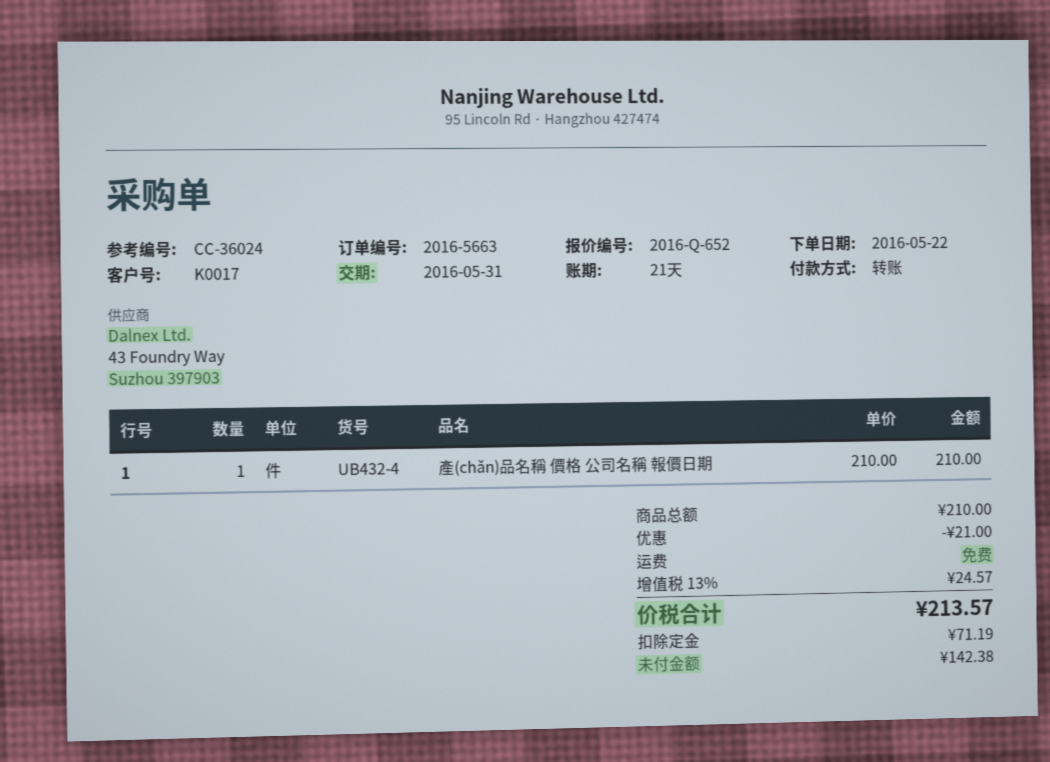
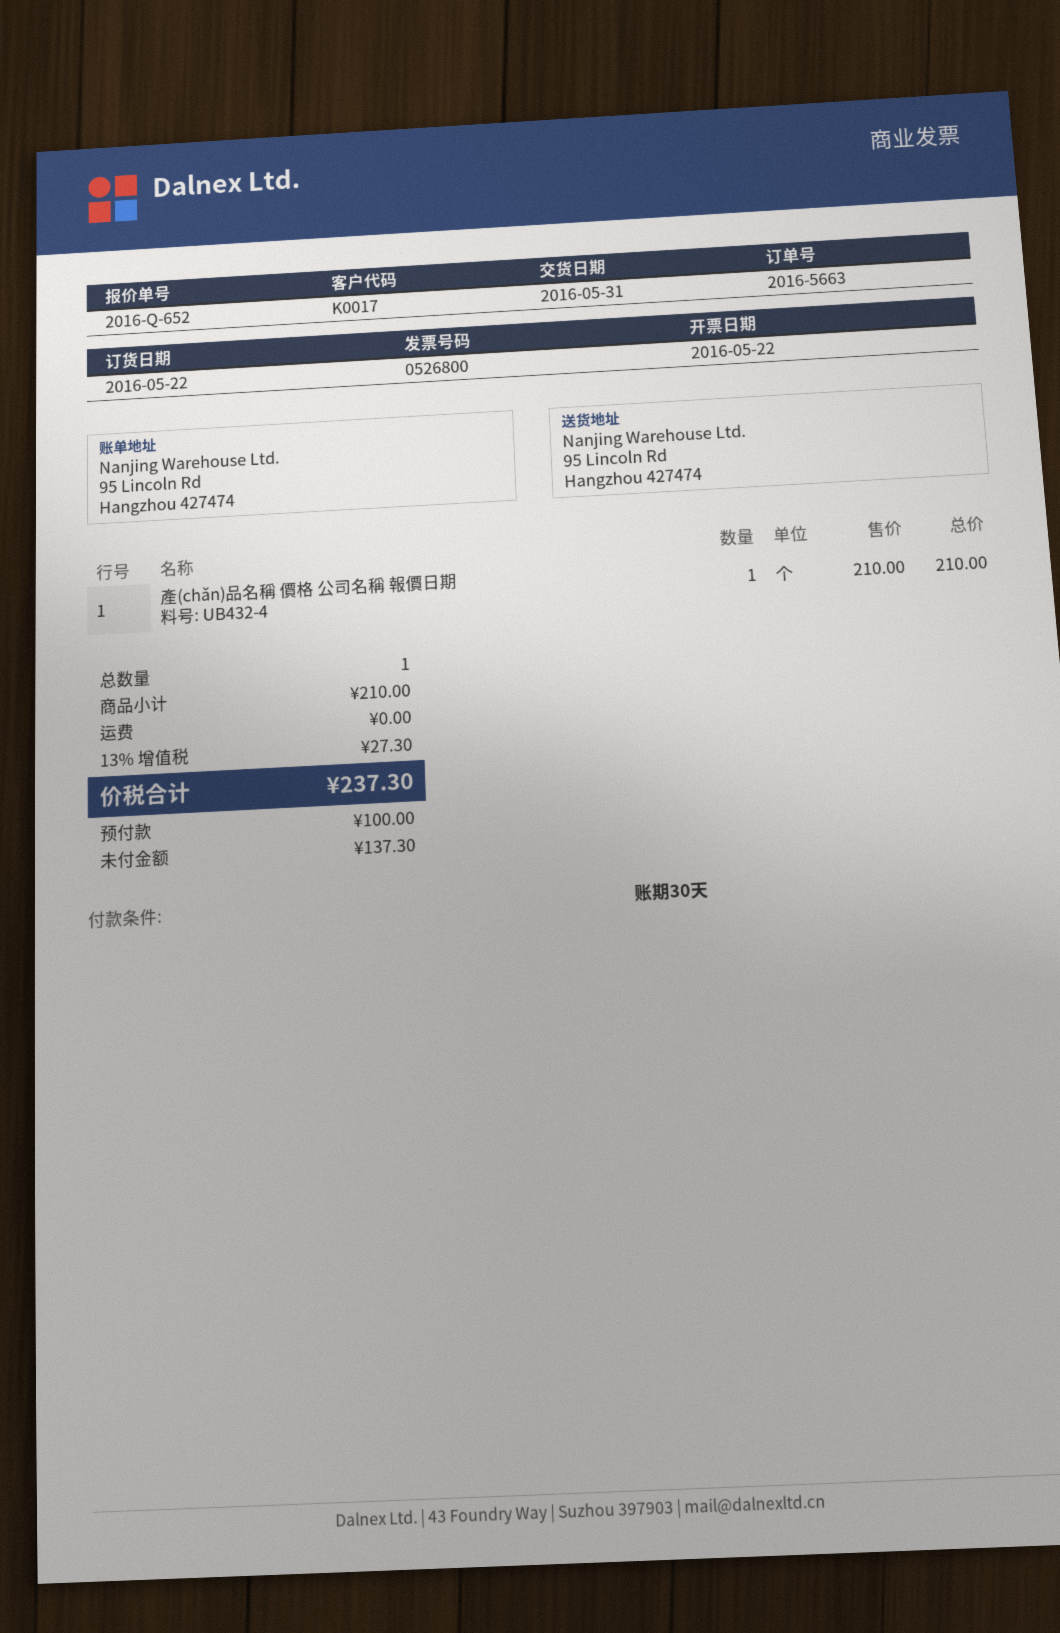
payment terms: 21 days -> 30 days
discount: 21.00 -> none
tax: 13% = 24.57 -> 13% = 27.30
total: 213.57 -> 237.30
deposit: 71.19 -> 100.00
balance: 142.38 -> 137.30

